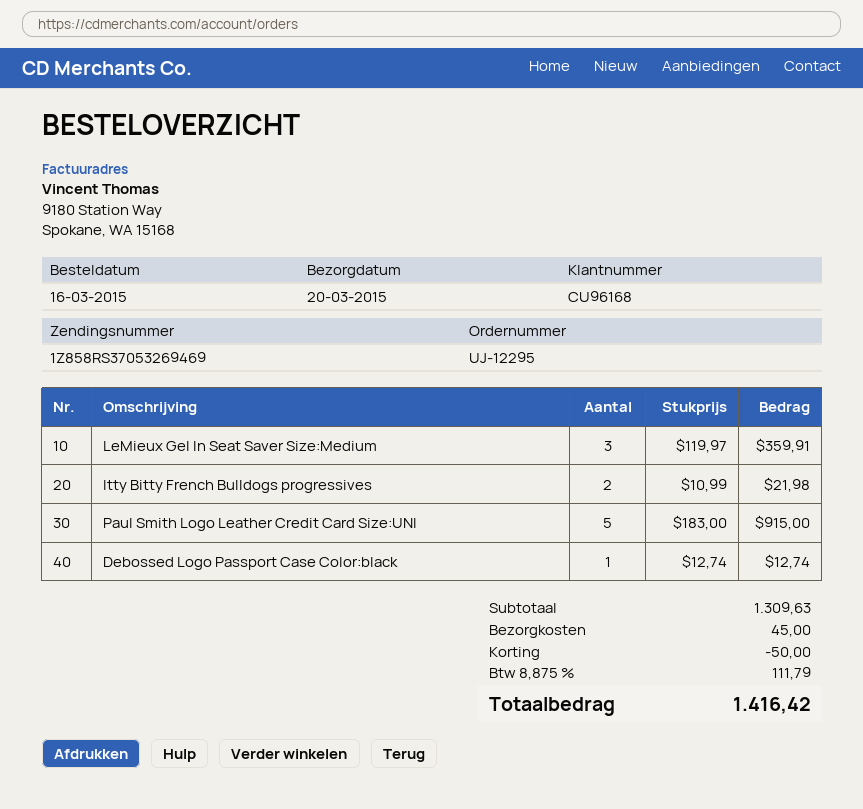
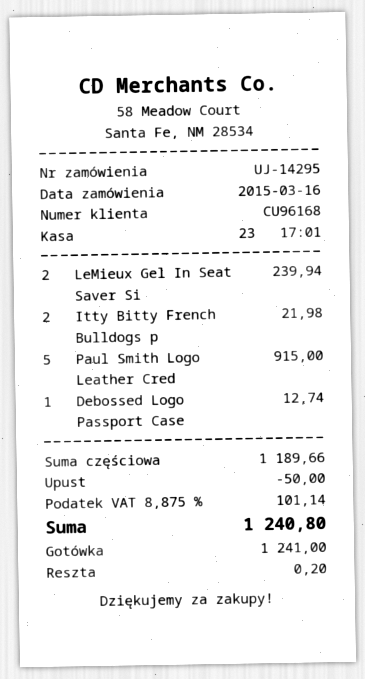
order number: UJ-12295 -> UJ-14295
LeMieux Gel In Seat Saver Size:Medium: 3 for 359.91 -> 2 for 239.94
subtotal: 1309.63 -> 1189.66
shipping: 45.00 -> none
tax: 8.875% = 111.79 -> 8.875% = 101.14
total: 1416.42 -> 1240.80

